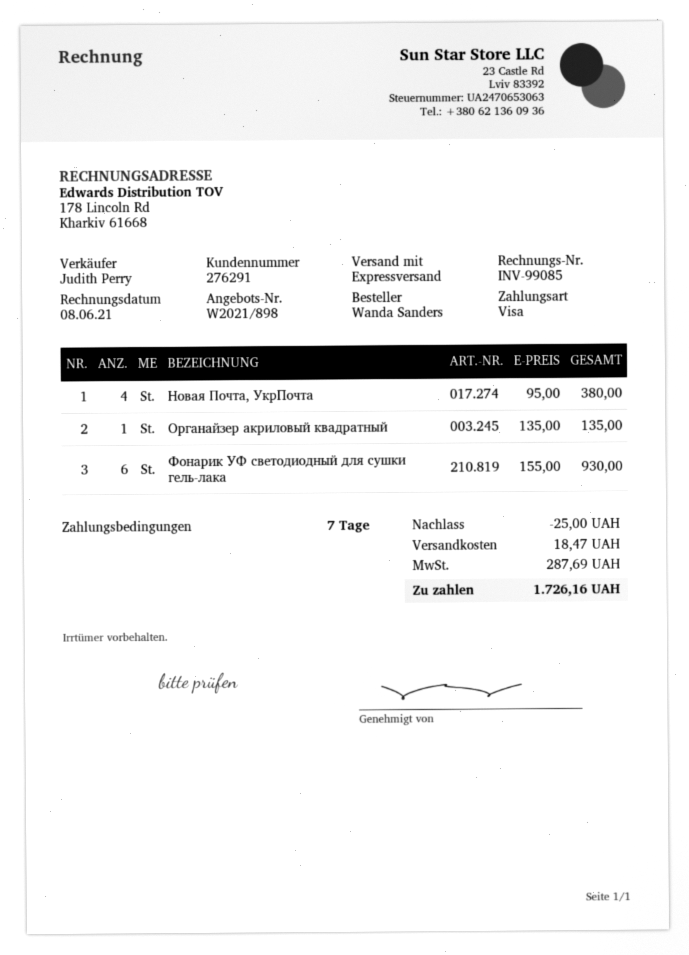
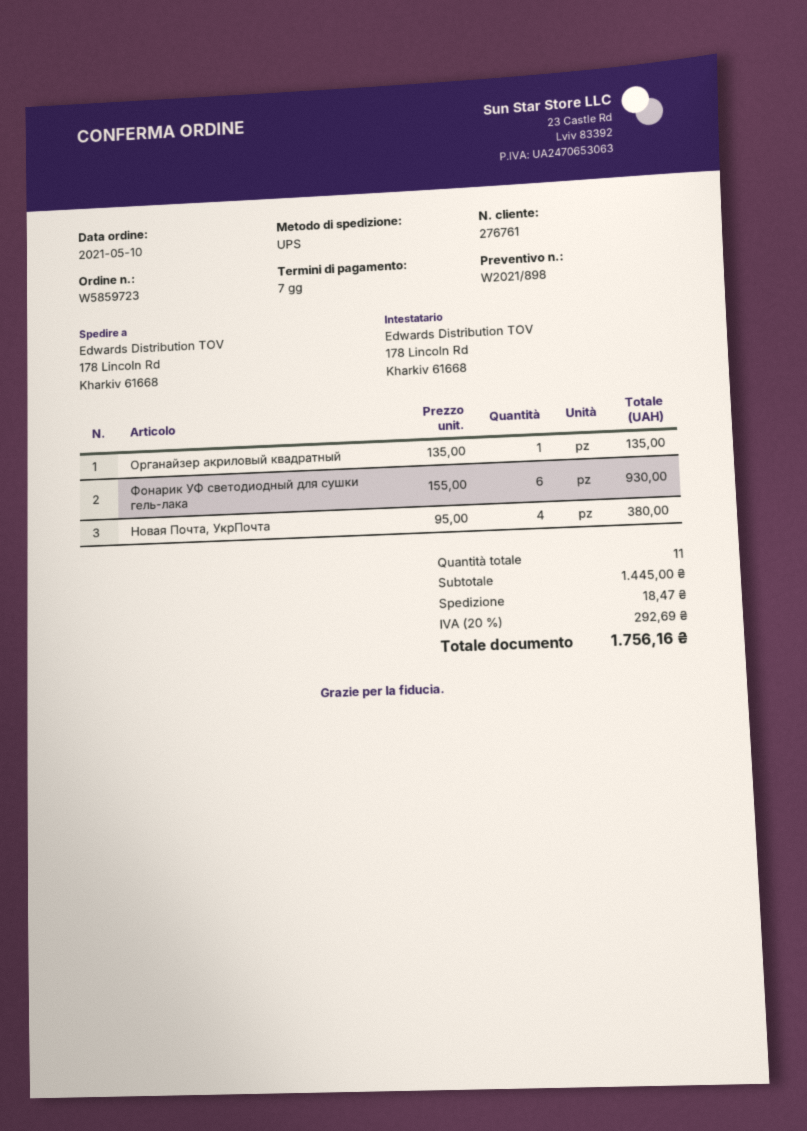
customer number: 276291 -> 276761
shipping method: express -> UPS
discount: 25.00 -> none
tax: 287.69 -> 292.69
total: 1726.16 -> 1756.16

